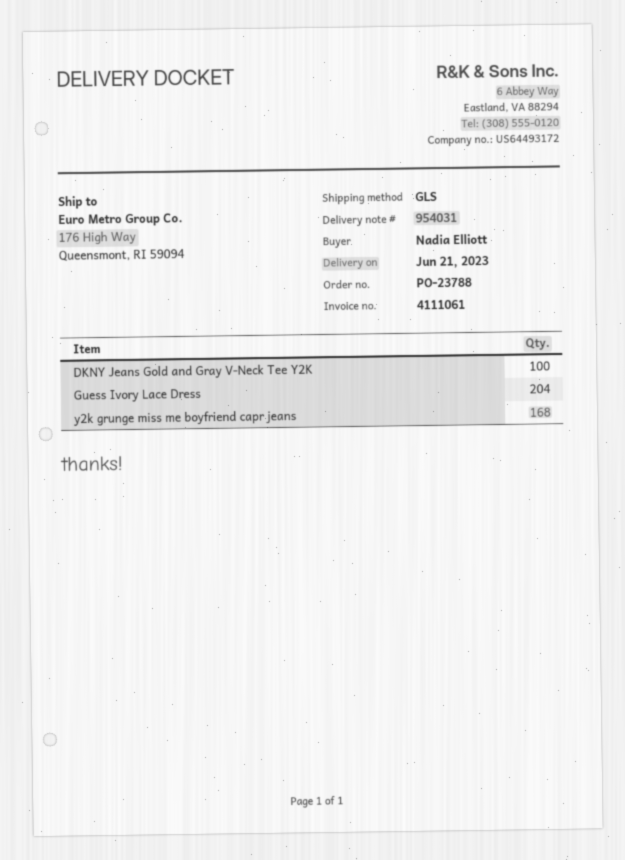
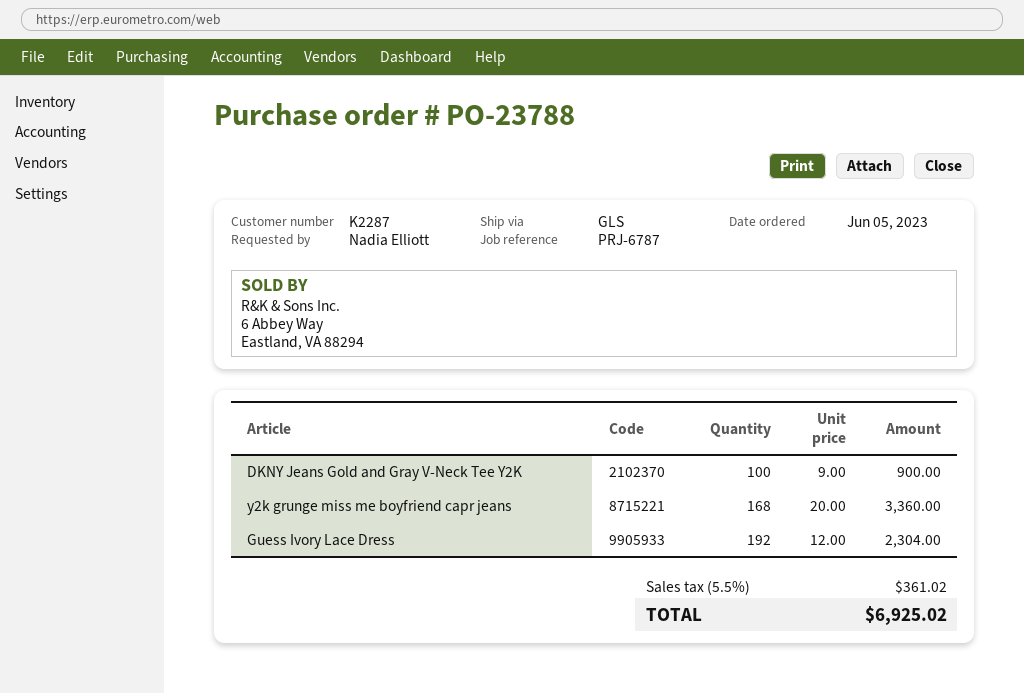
Guess Ivory Lace Dress: 204 -> 192

